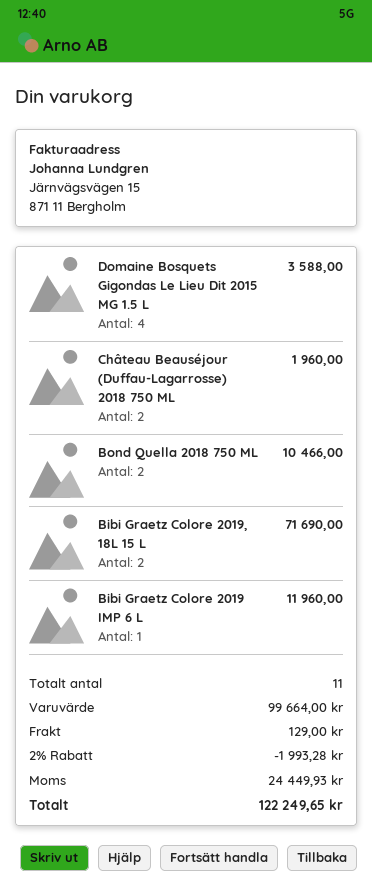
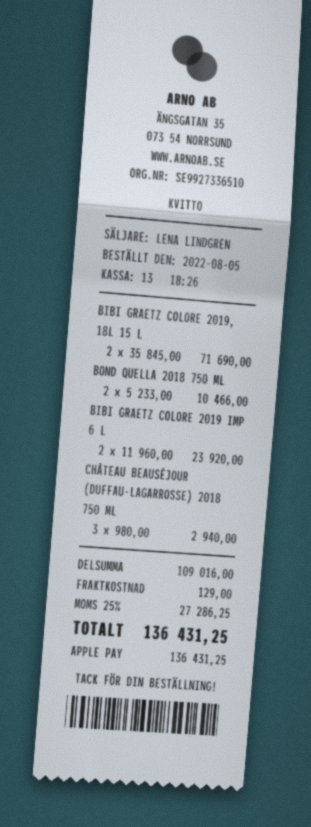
Domaine Bosquets Gigondas Le Lieu Dit 2015 MG 1.5 L: 4 for 3588.00 -> none
Château Beauséjour (Duffau-Lagarrosse) 2018 750 ML: 2 for 1960.00 -> 3 for 2940.00
Bibi Graetz Colore 2019 IMP 6 L: 1 for 11960.00 -> 2 for 23920.00
subtotal: 99664.00 -> 109016.00
discount: 2% = 1993.28 -> none
tax: 24449.93 -> 27286.25
total: 122249.65 -> 136431.25

